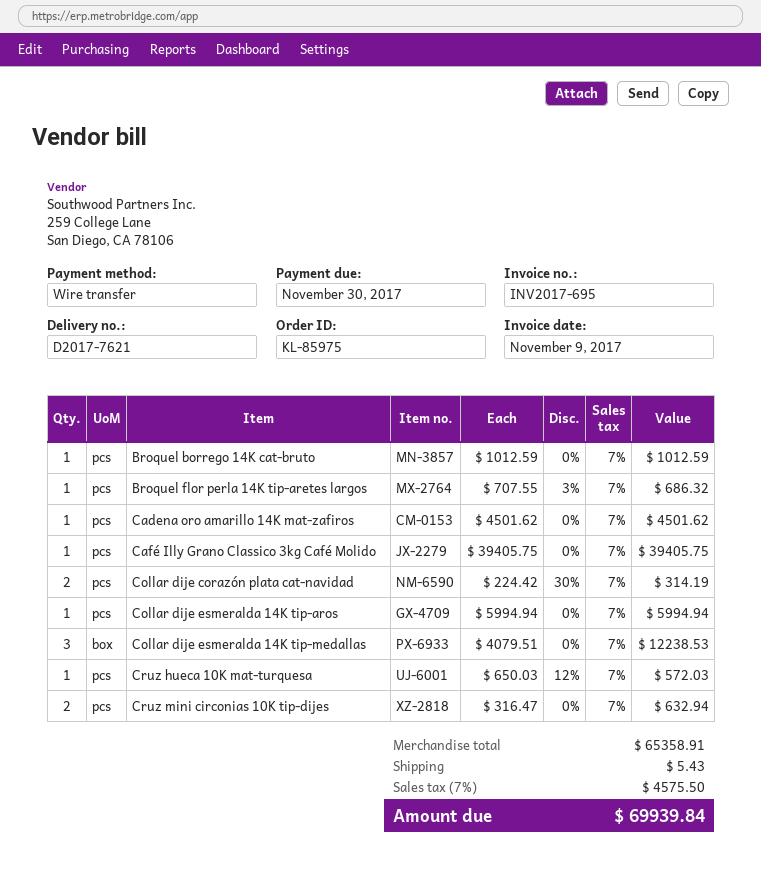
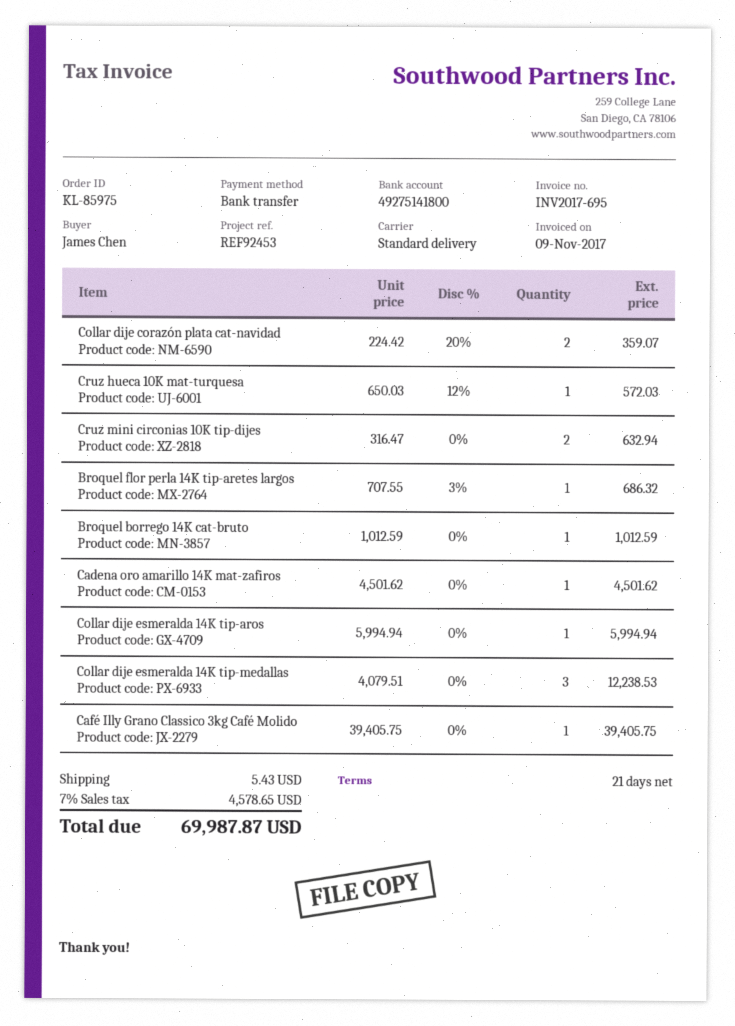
Collar dije corazón plata cat-navidad: 2 x 224.42 - 30% = 314.19 -> 2 x 224.42 - 20% = 359.07
tax: 7% = 4575.50 -> 7% = 4578.65
total: 69939.84 -> 69987.87

